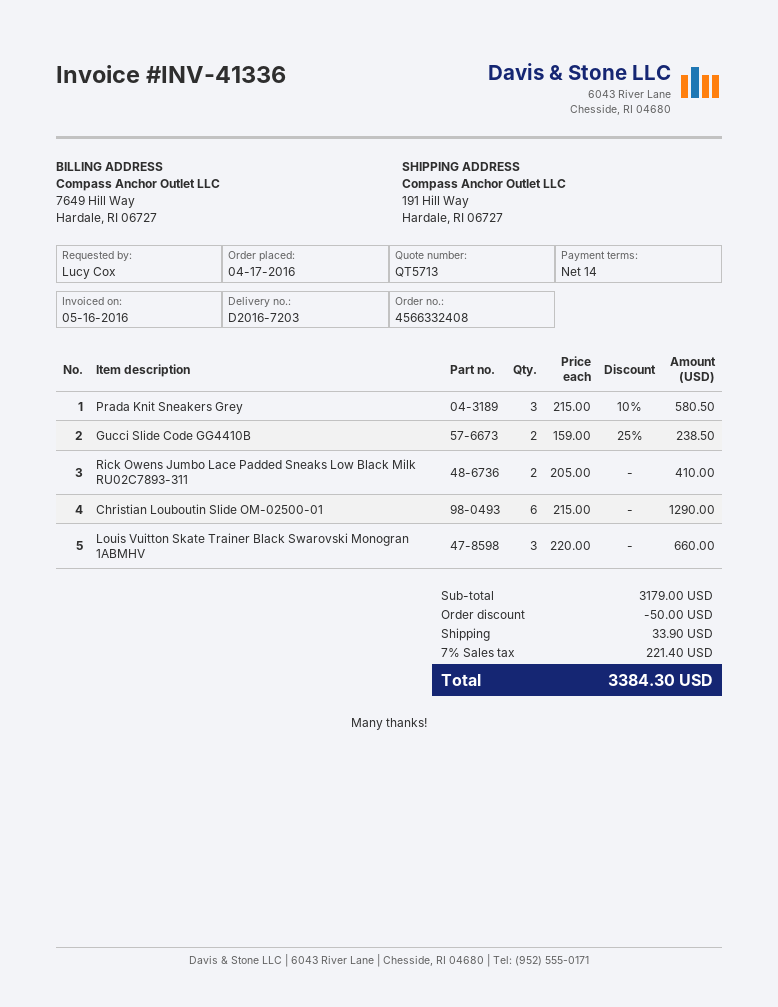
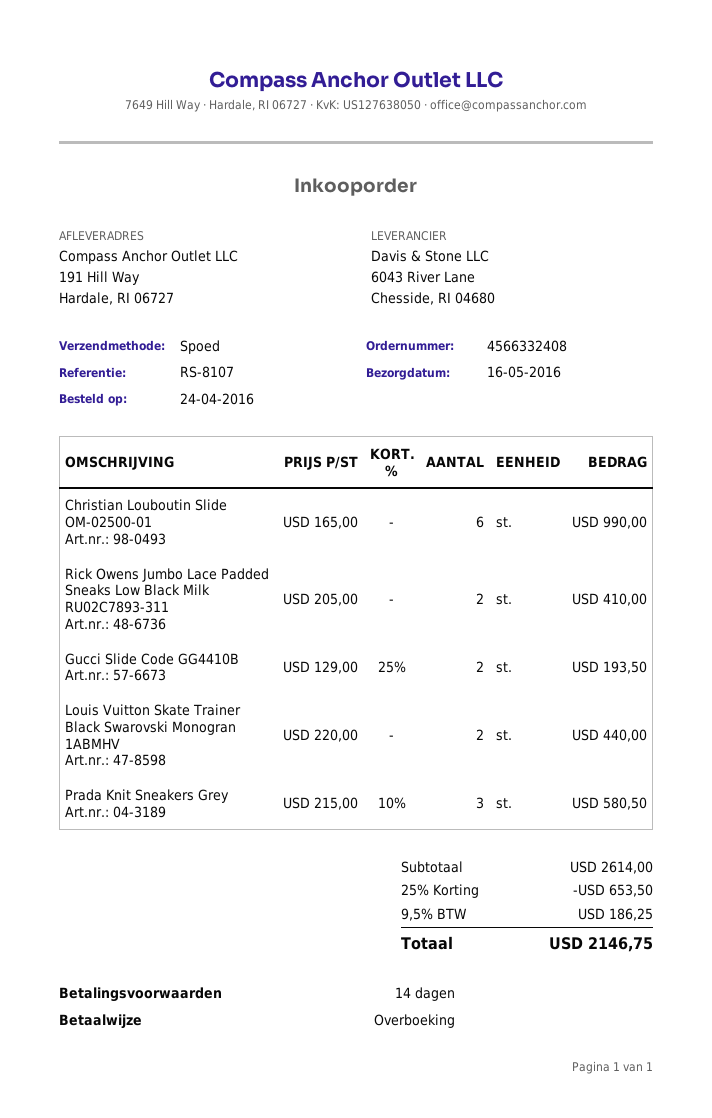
order date: 2016-04-17 -> 2016-04-24
Gucci Slide Code GG4410B: 2 x 159.00 - 25% = 238.50 -> 2 x 129.00 - 25% = 193.50
Christian Louboutin Slide OM-02500-01: 6 x 215.00 = 1290.00 -> 6 x 165.00 = 990.00
Louis Vuitton Skate Trainer Black Swarovski Monogran 1ABMHV: 3 x 220.00 = 660.00 -> 2 x 220.00 = 440.00
subtotal: 3179.00 -> 2614.00
discount: 50.00 -> 653.50
shipping: 33.90 -> none
tax: 7% = 221.40 -> 9.5% = 186.25
total: 3384.30 -> 2146.75

